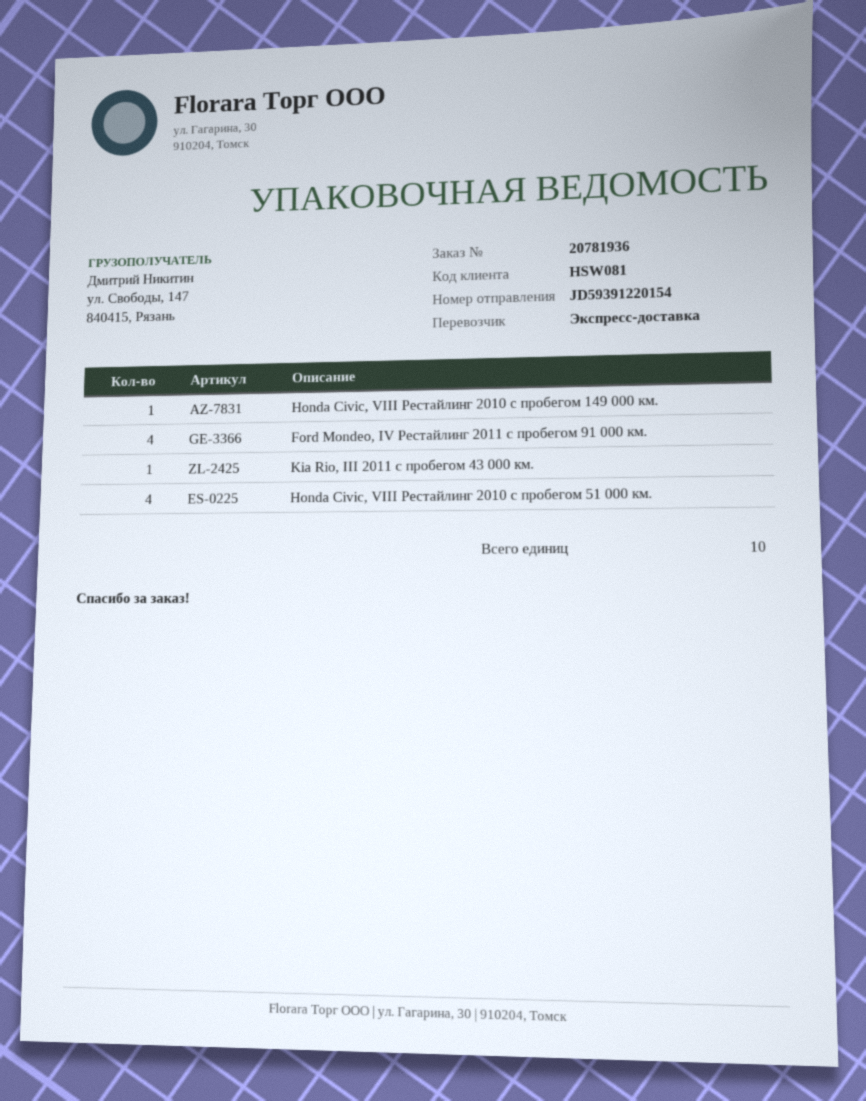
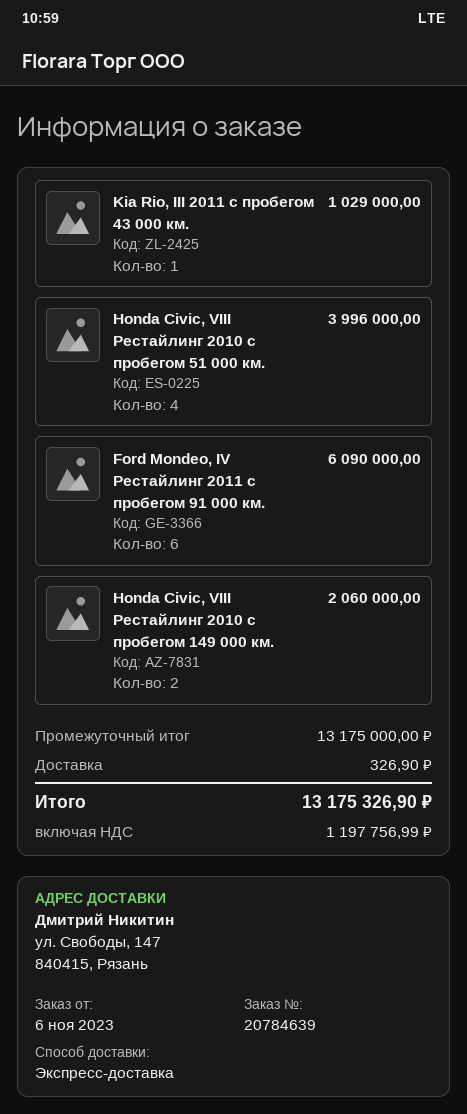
order number: 20781936 -> 20784639
Honda Civic, VIII Рестайлинг 2010 с пробегом 149 000 км.: 1 -> 2
Ford Mondeo, IV Рестайлинг 2011 с пробегом 91 000 км.: 4 -> 6

